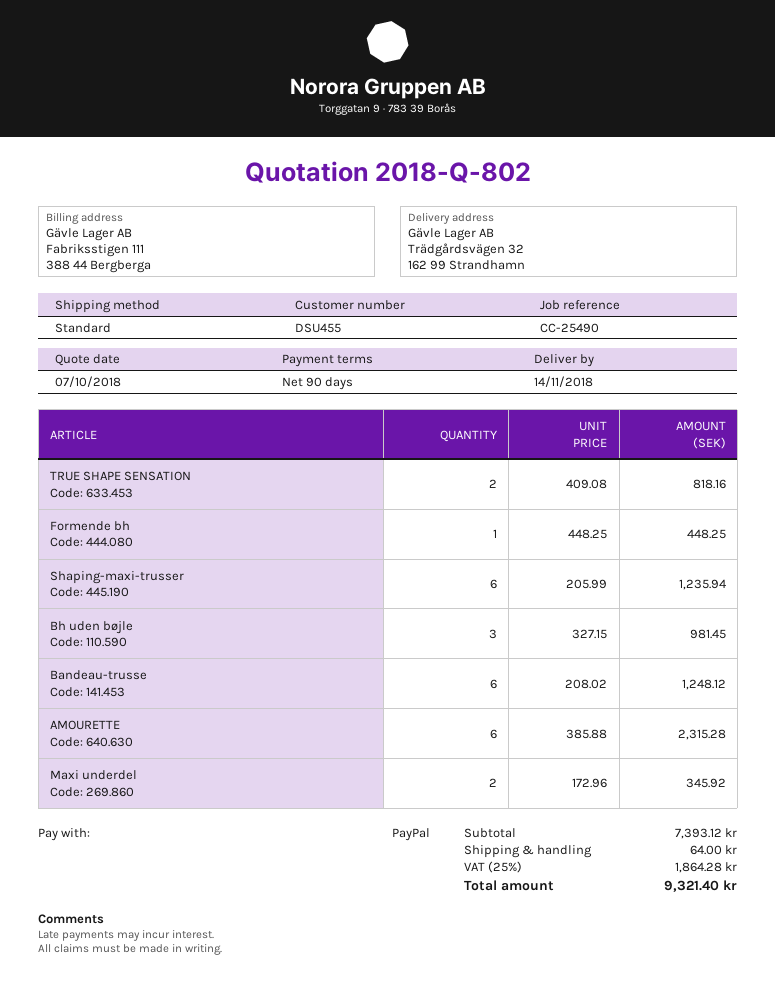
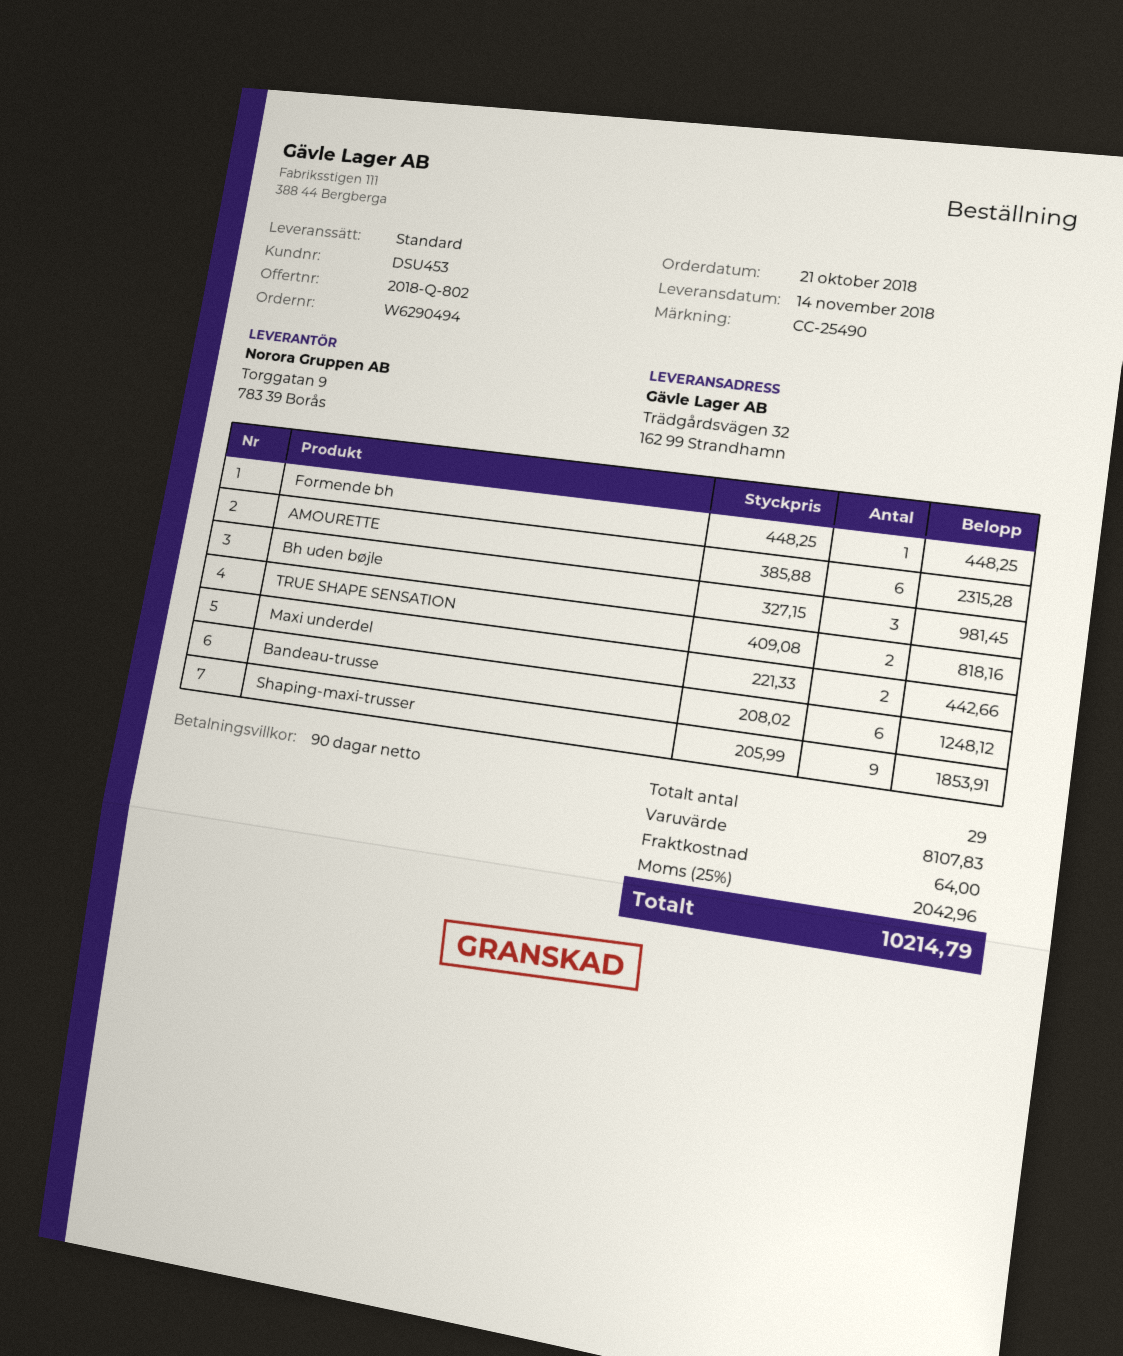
customer number: DSU455 -> DSU453
Shaping-maxi-trusser: 6 x 205.99 = 1235.94 -> 9 x 205.99 = 1853.91
Maxi underdel: 2 x 172.96 = 345.92 -> 2 x 221.33 = 442.66
subtotal: 7393.12 -> 8107.83
tax: 25% = 1864.28 -> 25% = 2042.96
total: 9321.40 -> 10214.79

